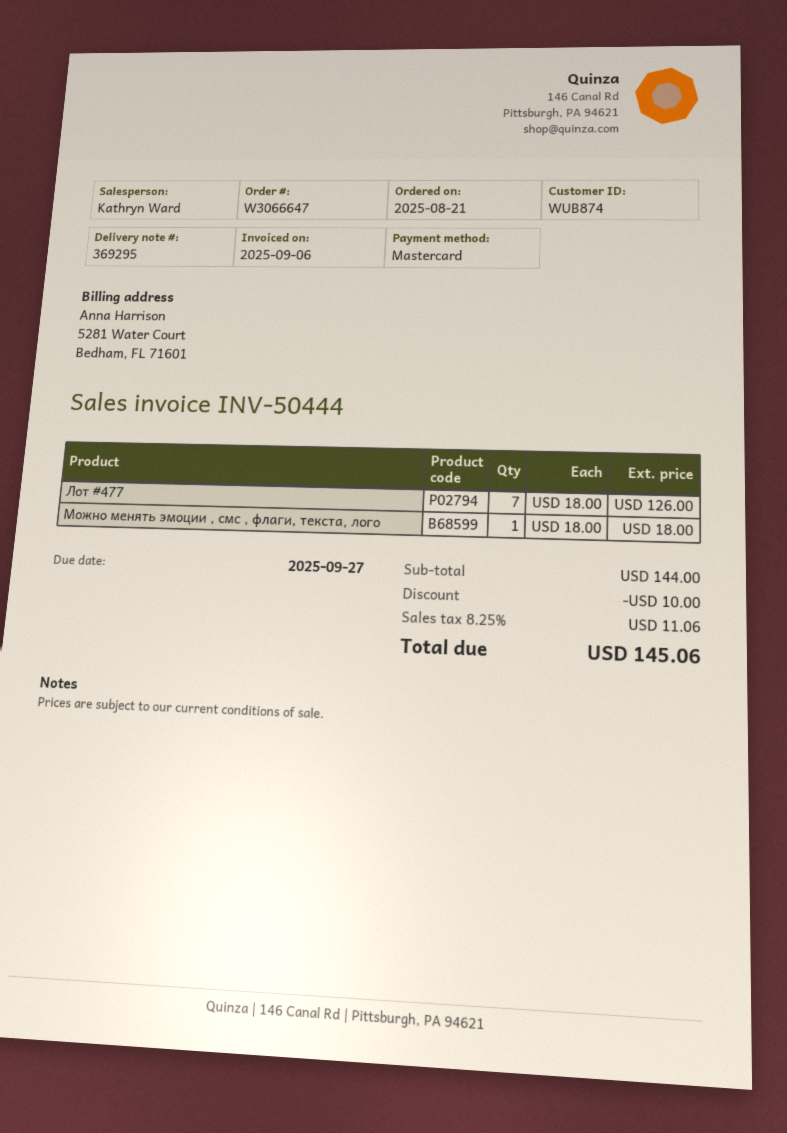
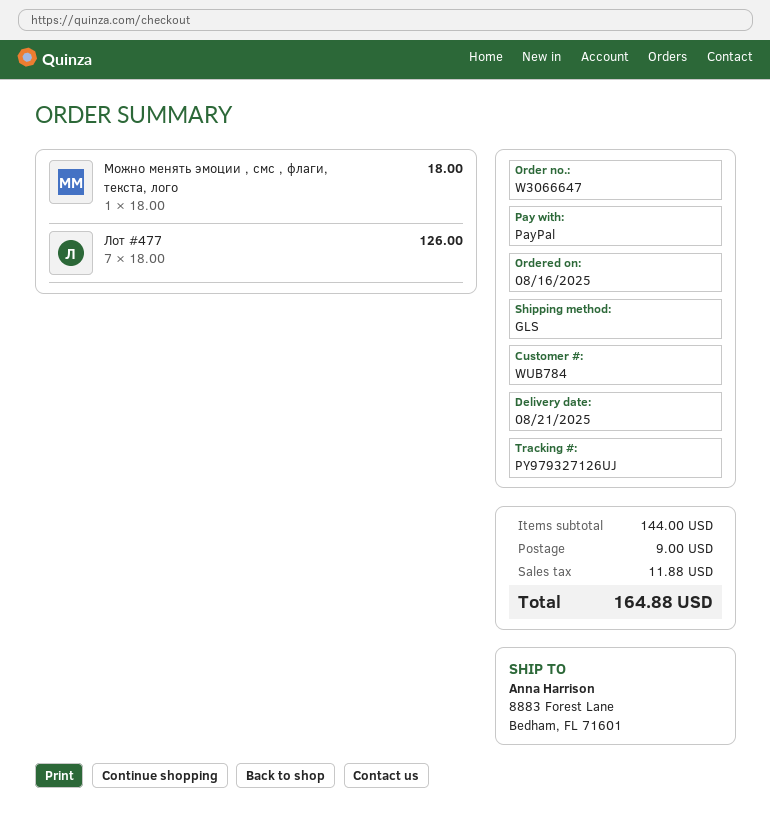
order date: 2025-08-21 -> 2025-08-16
customer number: WUB874 -> WUB784
payment method: Mastercard -> PayPal
discount: 10.00 -> none
shipping: none -> 9.00
tax: 11.06 -> 11.88
total: 145.06 -> 164.88

